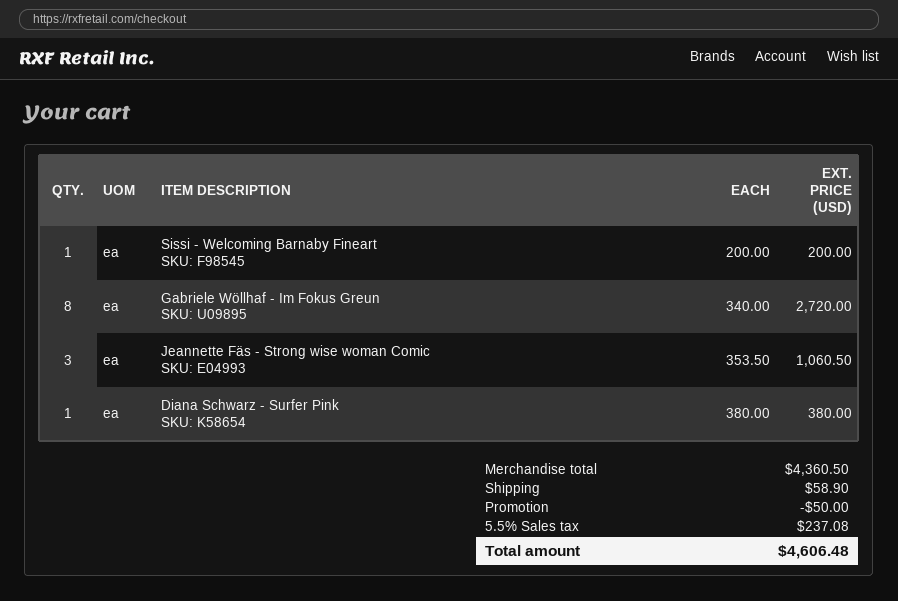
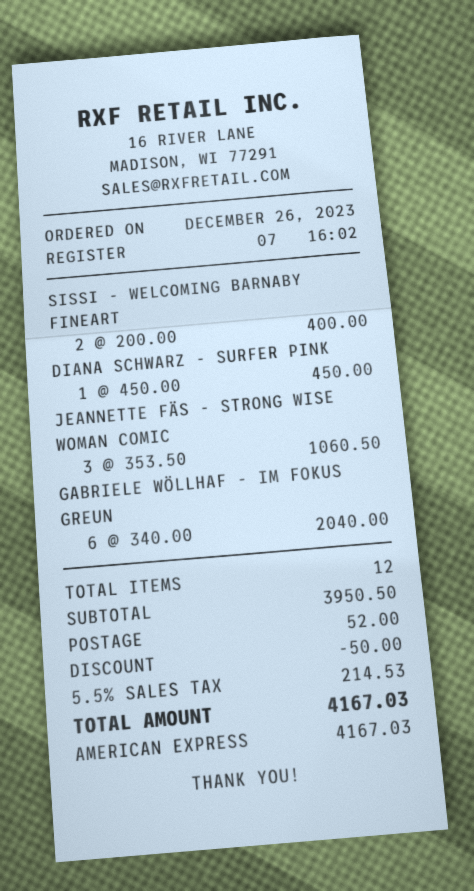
Sissi - Welcoming Barnaby Fineart: 1 x 200.00 = 200.00 -> 2 x 200.00 = 400.00
Gabriele Wöllhaf - Im Fokus Greun: 8 x 340.00 = 2720.00 -> 6 x 340.00 = 2040.00
Diana Schwarz - Surfer Pink: 1 x 380.00 = 380.00 -> 1 x 450.00 = 450.00
subtotal: 4360.50 -> 3950.50
shipping: 58.90 -> 52.00
tax: 5.5% = 237.08 -> 5.5% = 214.53
total: 4606.48 -> 4167.03

